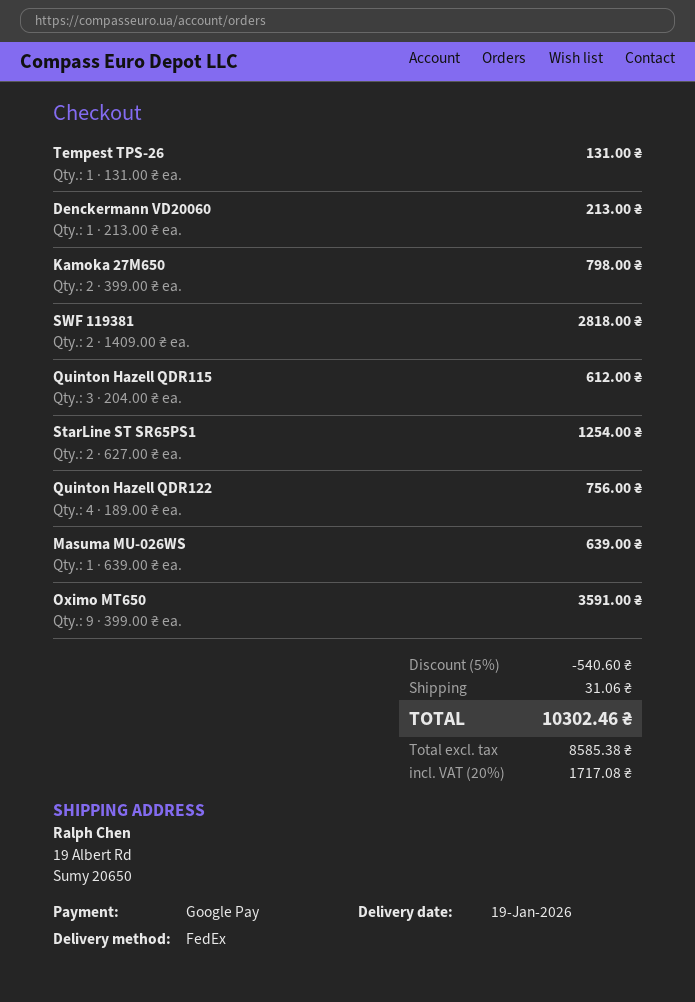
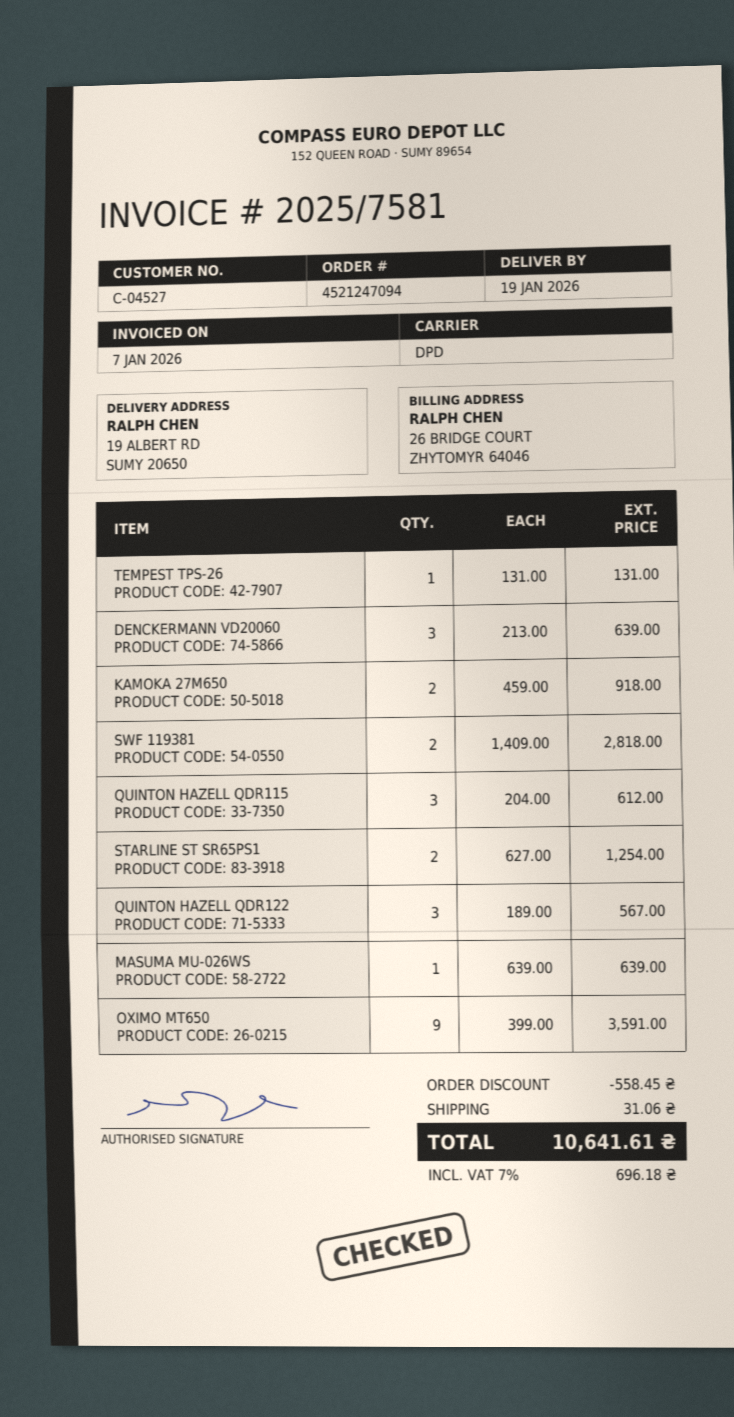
shipping method: FedEx -> DPD
Denckermann VD20060: 1 x 213.00 = 213.00 -> 3 x 213.00 = 639.00
Kamoka 27M650: 2 x 399.00 = 798.00 -> 2 x 459.00 = 918.00
Quinton Hazell QDR122: 4 x 189.00 = 756.00 -> 3 x 189.00 = 567.00
discount: 540.60 -> 558.45
tax: 20% = 1717.08 -> 7% = 696.18
total: 10302.46 -> 10641.61

